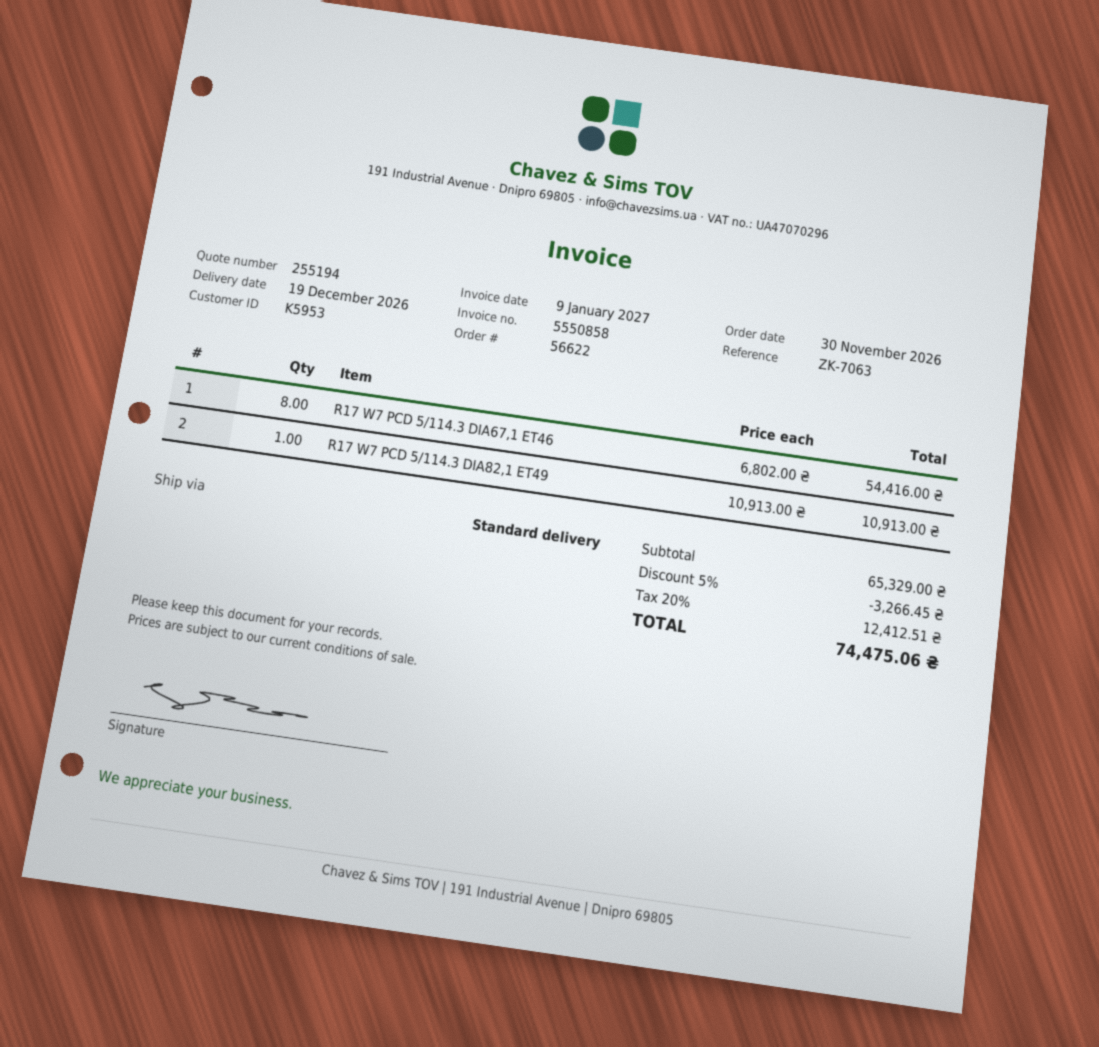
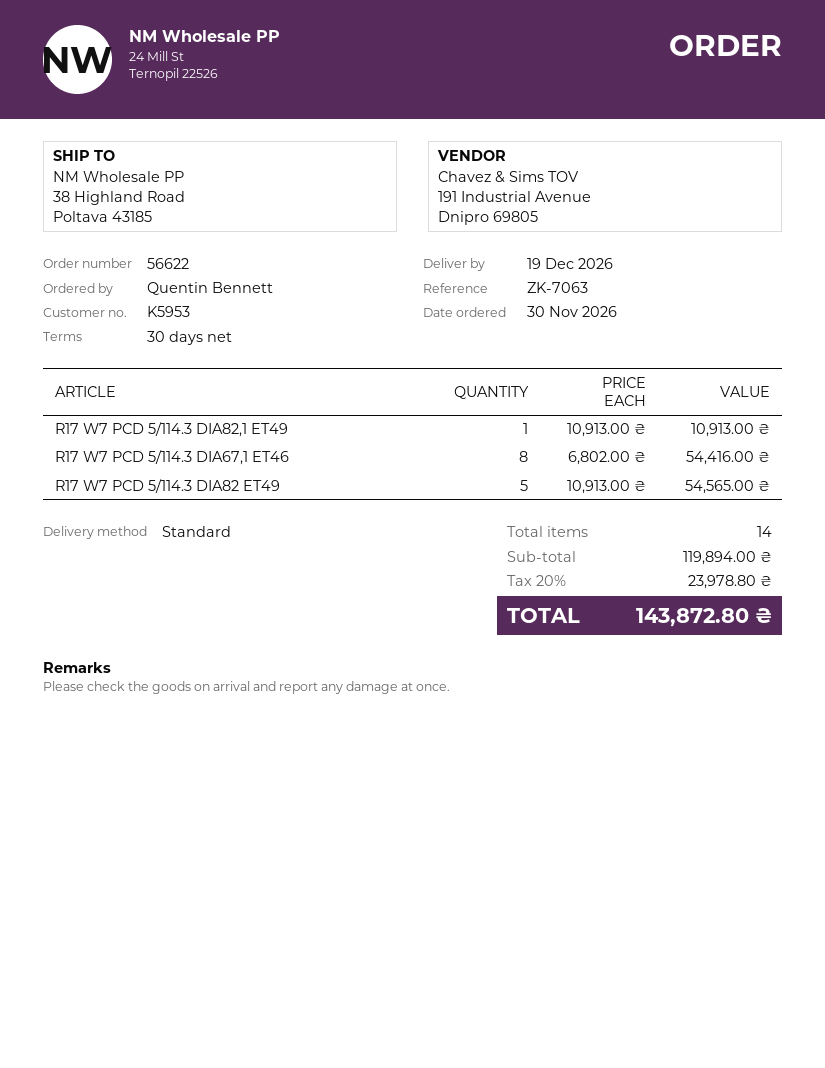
R17 W7 PCD 5/114.3 DIA82 ET49: none -> 5 x 10913.00 = 54565.00
subtotal: 65329.00 -> 119894.00
discount: 5% = 3266.45 -> none
tax: 20% = 12412.51 -> 20% = 23978.80
total: 74475.06 -> 143872.80

